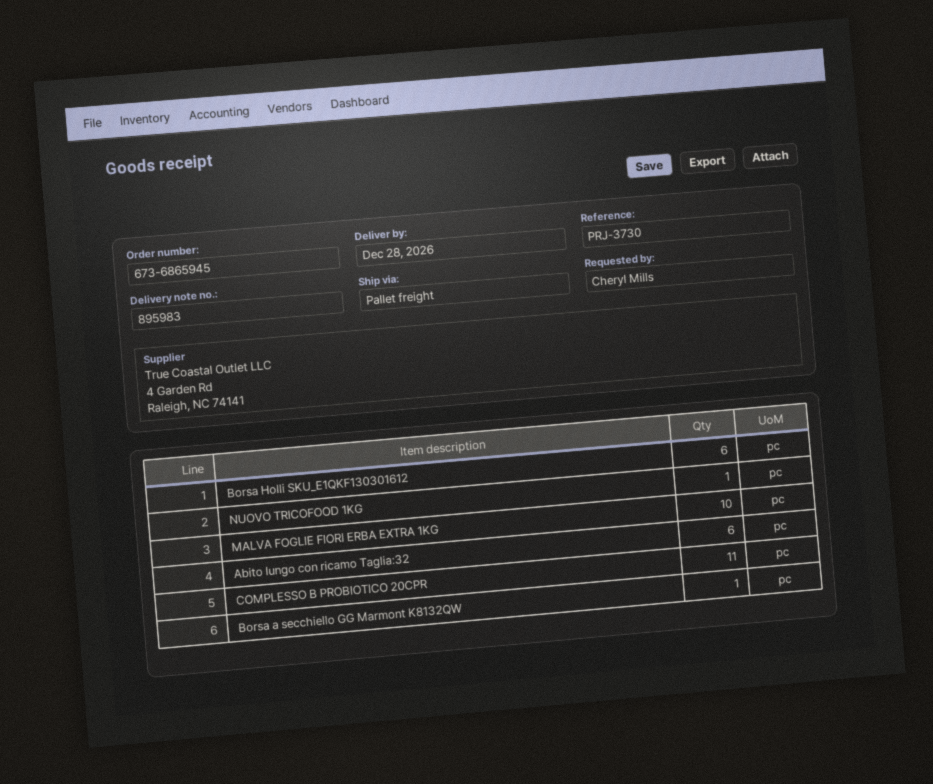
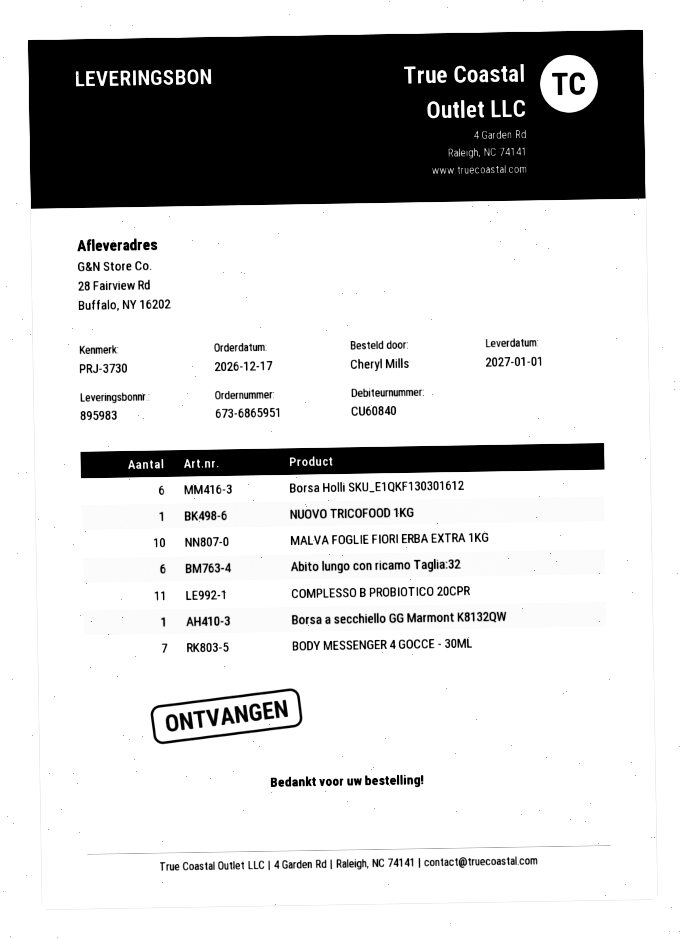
order number: 673-6865945 -> 673-6865951
delivery date: 2026-12-28 -> 2027-01-01
BODY MESSENGER 4 GOCCE - 30ML: none -> 7

